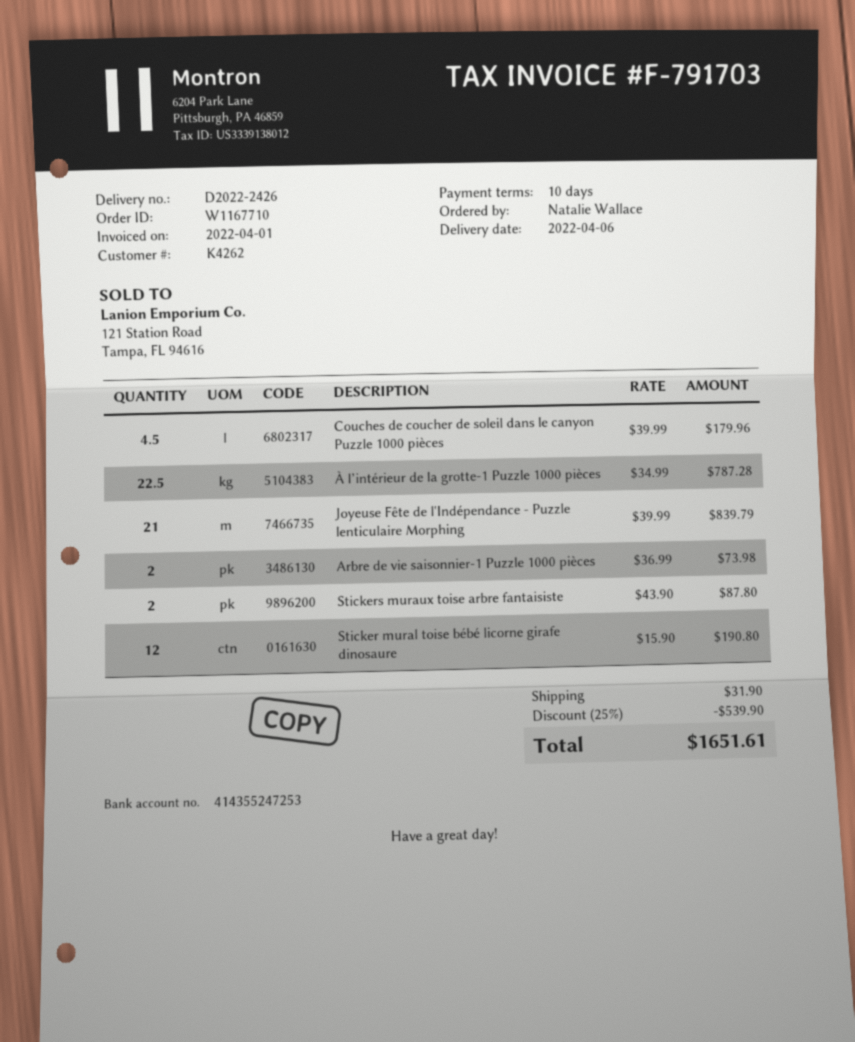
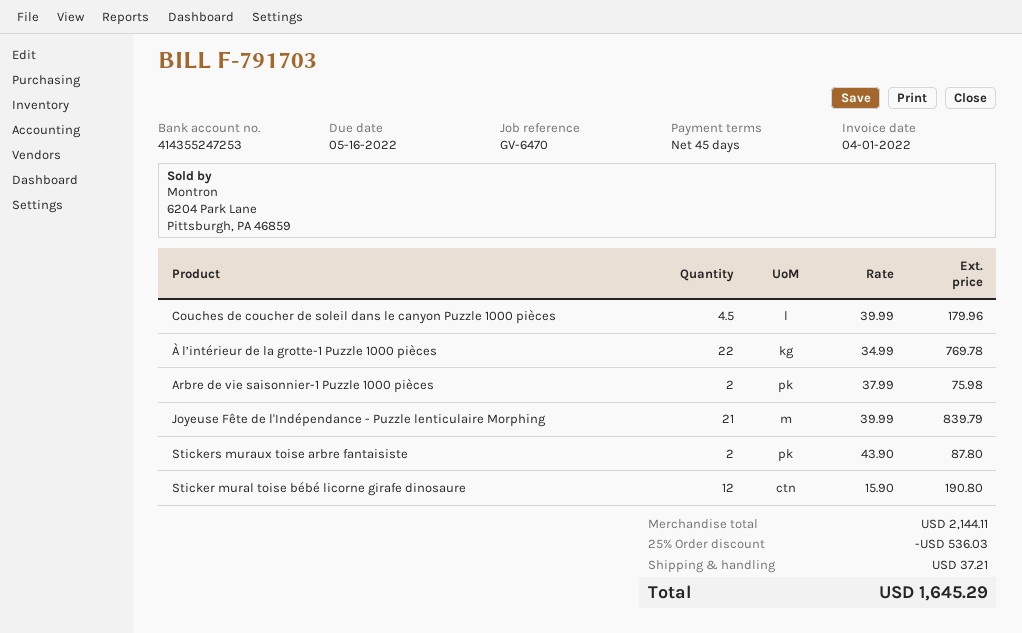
payment terms: 10 days -> 45 days
À l’intérieur de la grotte-1 Puzzle 1000 pièces: 22.5 x 34.99 = 787.28 -> 22 x 34.99 = 769.78
Arbre de vie saisonnier-1 Puzzle 1000 pièces: 2 x 36.99 = 73.98 -> 2 x 37.99 = 75.98
discount: 25% = 539.90 -> 25% = 536.03
shipping: 31.90 -> 37.21
total: 1651.61 -> 1645.29

